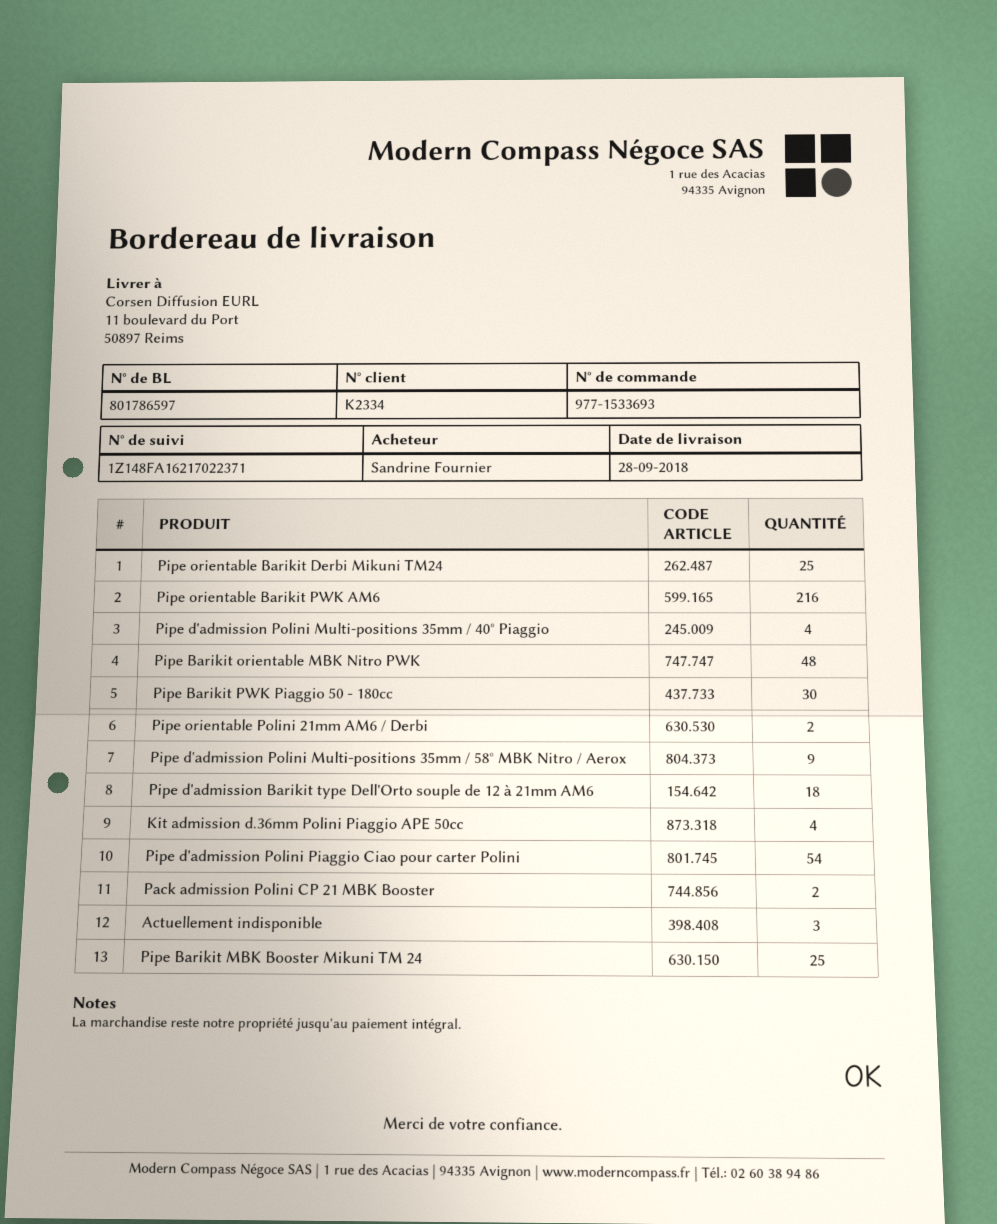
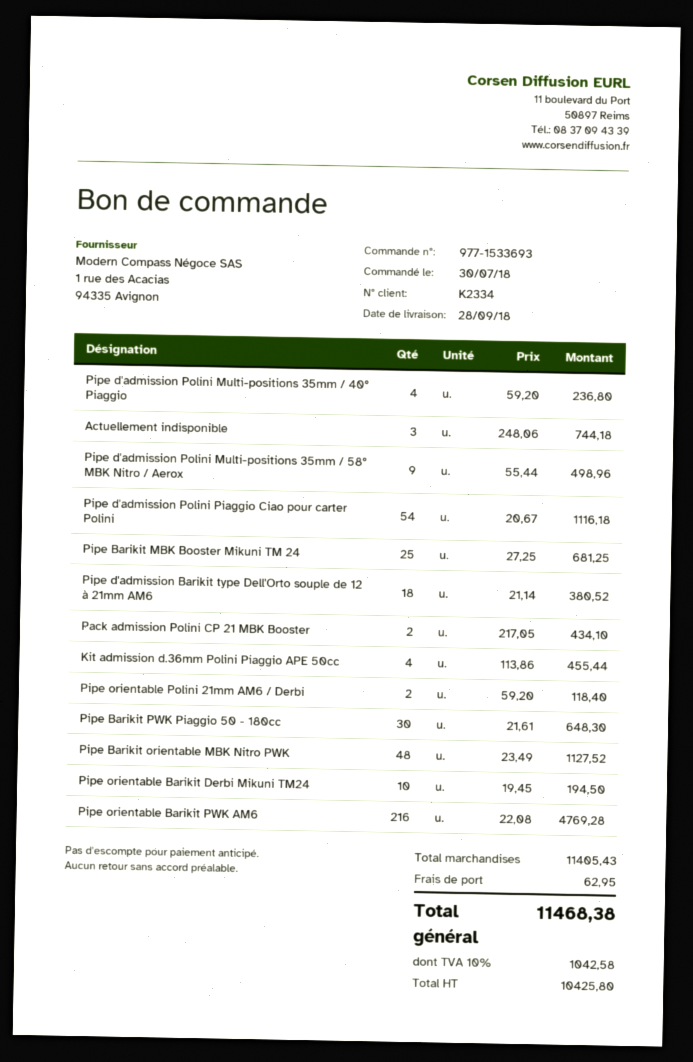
Pipe orientable Barikit Derbi Mikuni TM24: 25 -> 10

